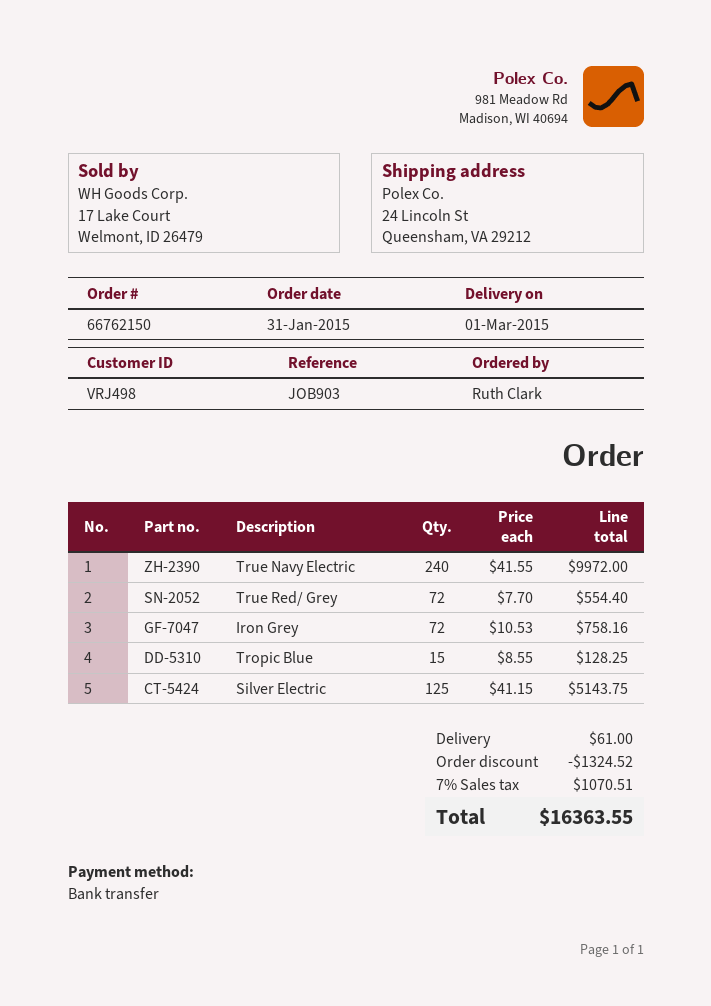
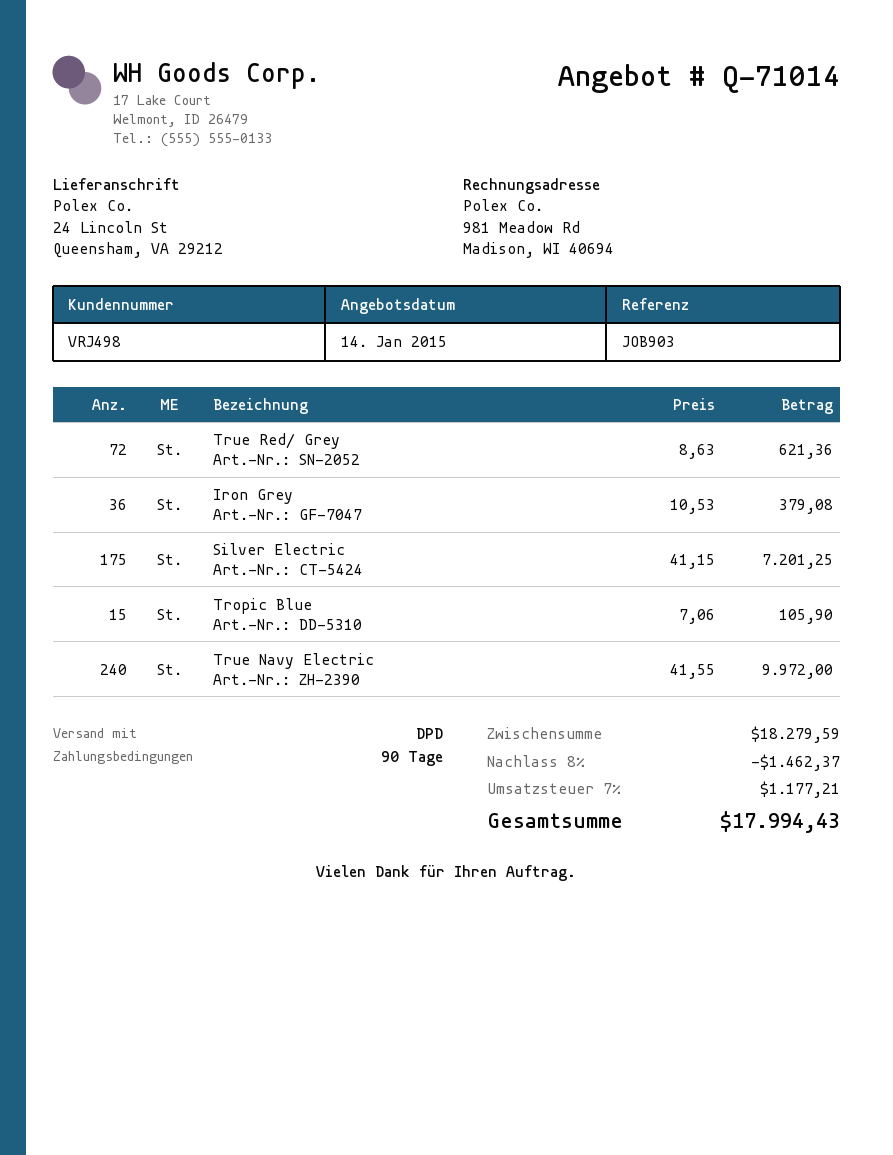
True Red/ Grey: 72 x 7.70 = 554.40 -> 72 x 8.63 = 621.36
Iron Grey: 72 x 10.53 = 758.16 -> 36 x 10.53 = 379.08
Tropic Blue: 15 x 8.55 = 128.25 -> 15 x 7.06 = 105.90
Silver Electric: 125 x 41.15 = 5143.75 -> 175 x 41.15 = 7201.25
discount: 1324.52 -> 1462.37
shipping: 61.00 -> none
tax: 7% = 1070.51 -> 7% = 1177.21
total: 16363.55 -> 17994.43

